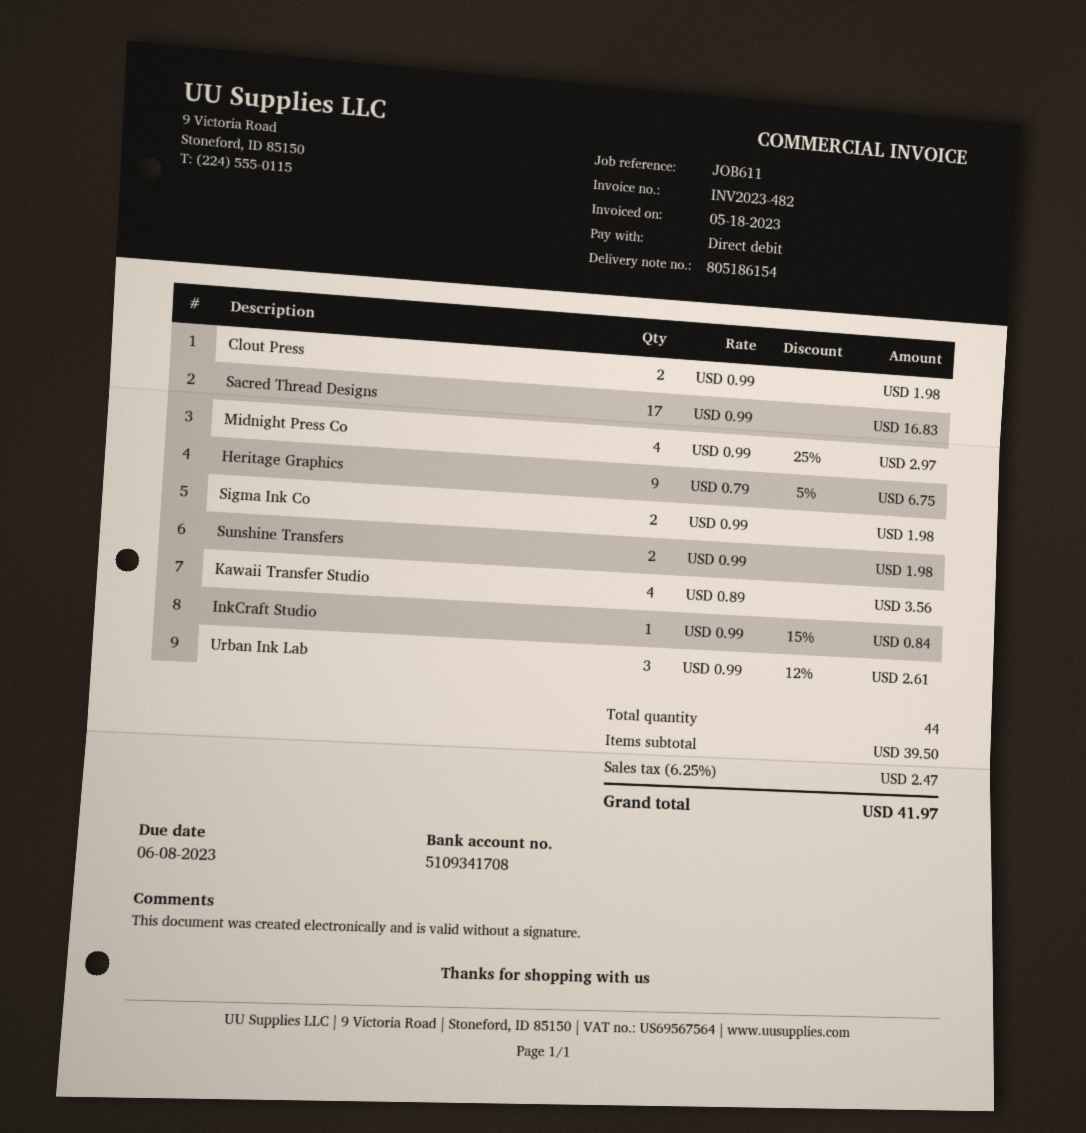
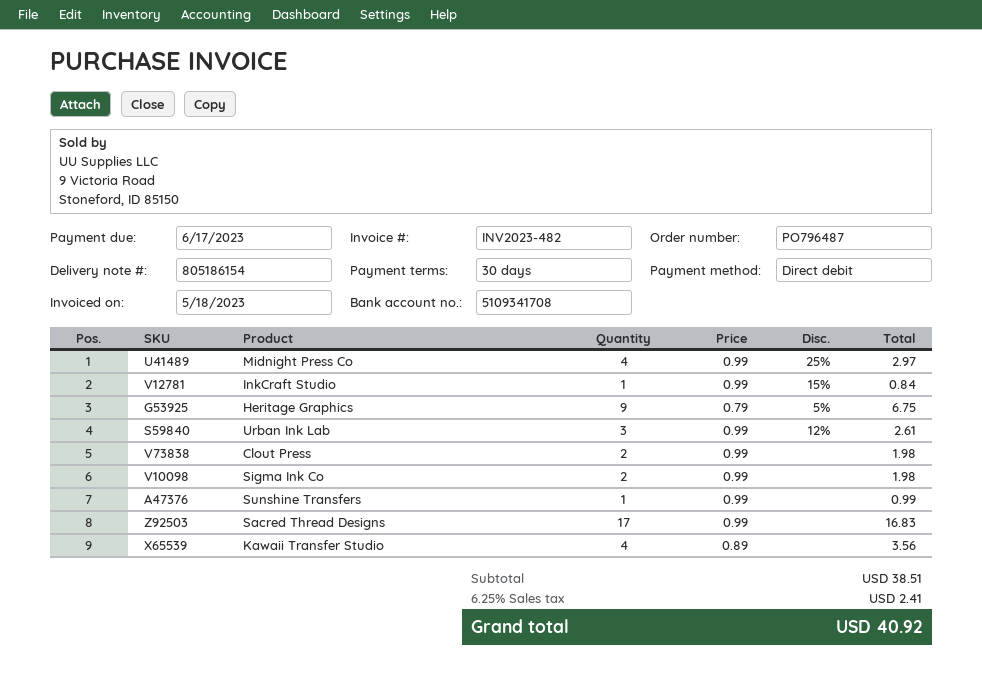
due date: 2023-06-08 -> 2023-06-17
Sunshine Transfers: 2 x 0.99 = 1.98 -> 1 x 0.99 = 0.99
subtotal: 39.50 -> 38.51
tax: 6.25% = 2.47 -> 6.25% = 2.41
total: 41.97 -> 40.92

